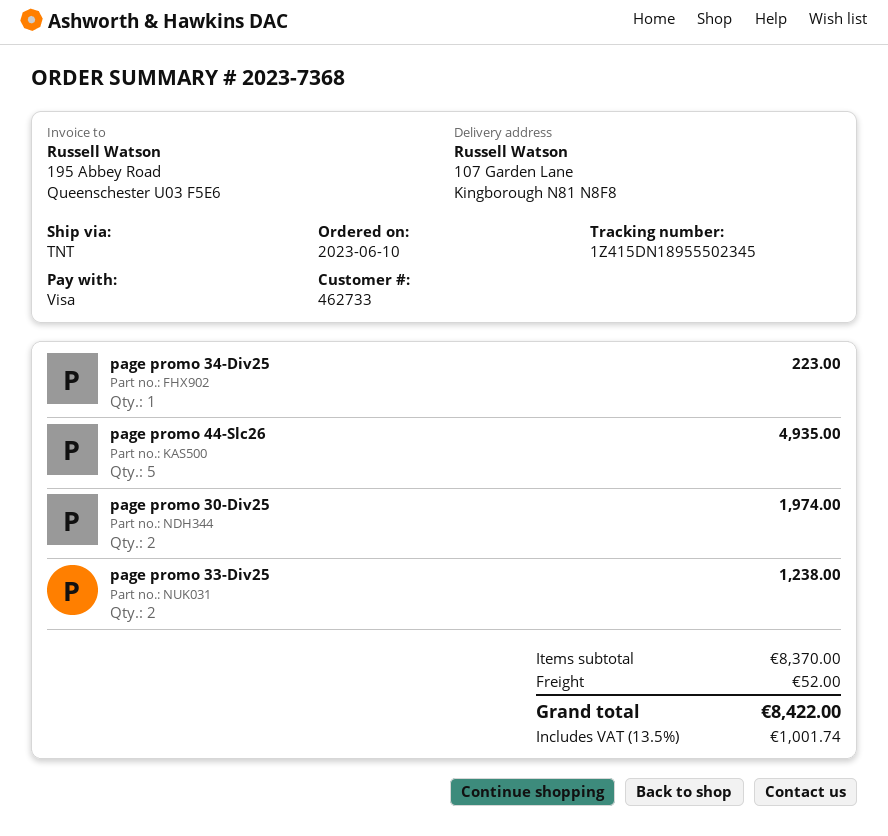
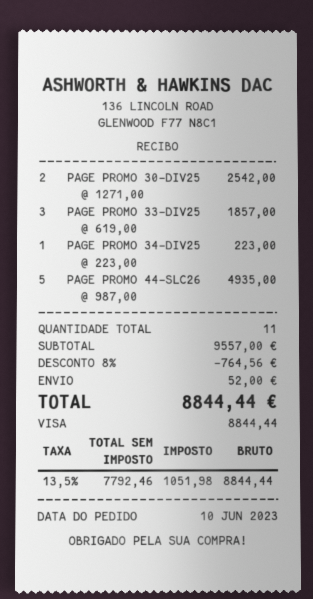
page promo 30-Div25: 2 for 1974.00 -> 2 for 2542.00
page promo 33-Div25: 2 for 1238.00 -> 3 for 1857.00
subtotal: 8370.00 -> 9557.00
discount: none -> 8% = 764.56
tax: 13.5% = 1001.74 -> 13.5% = 1051.98
total: 8422.00 -> 8844.44

